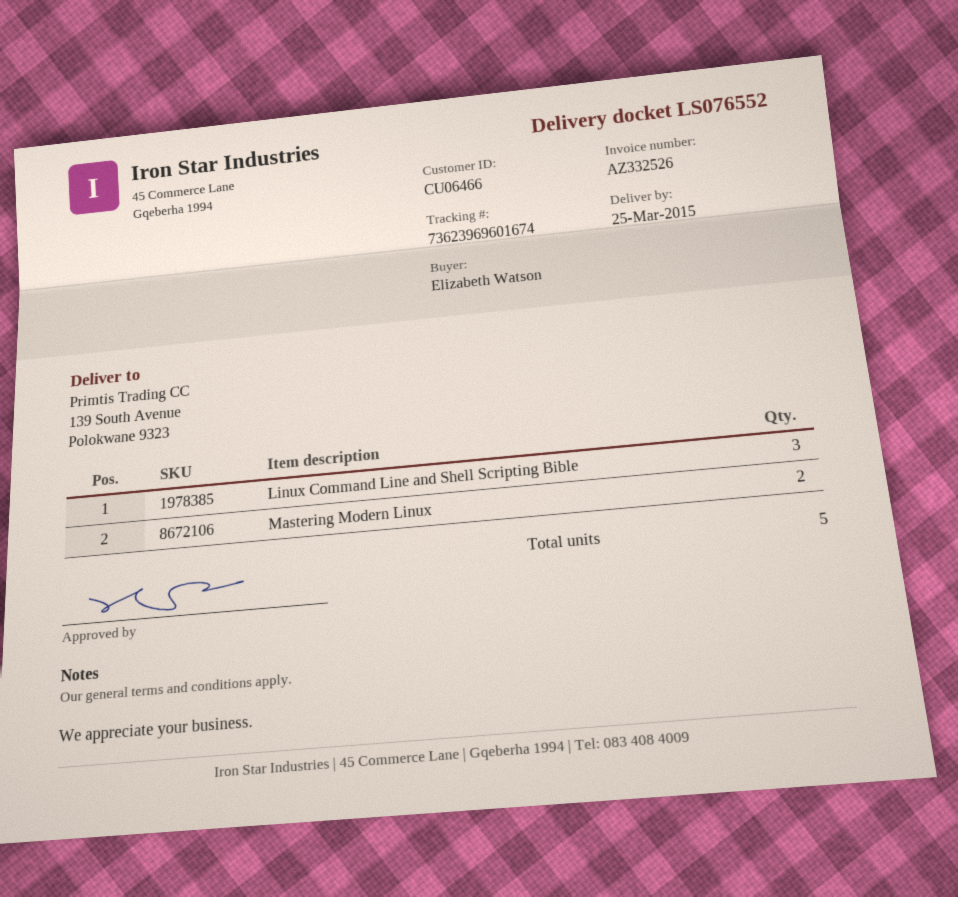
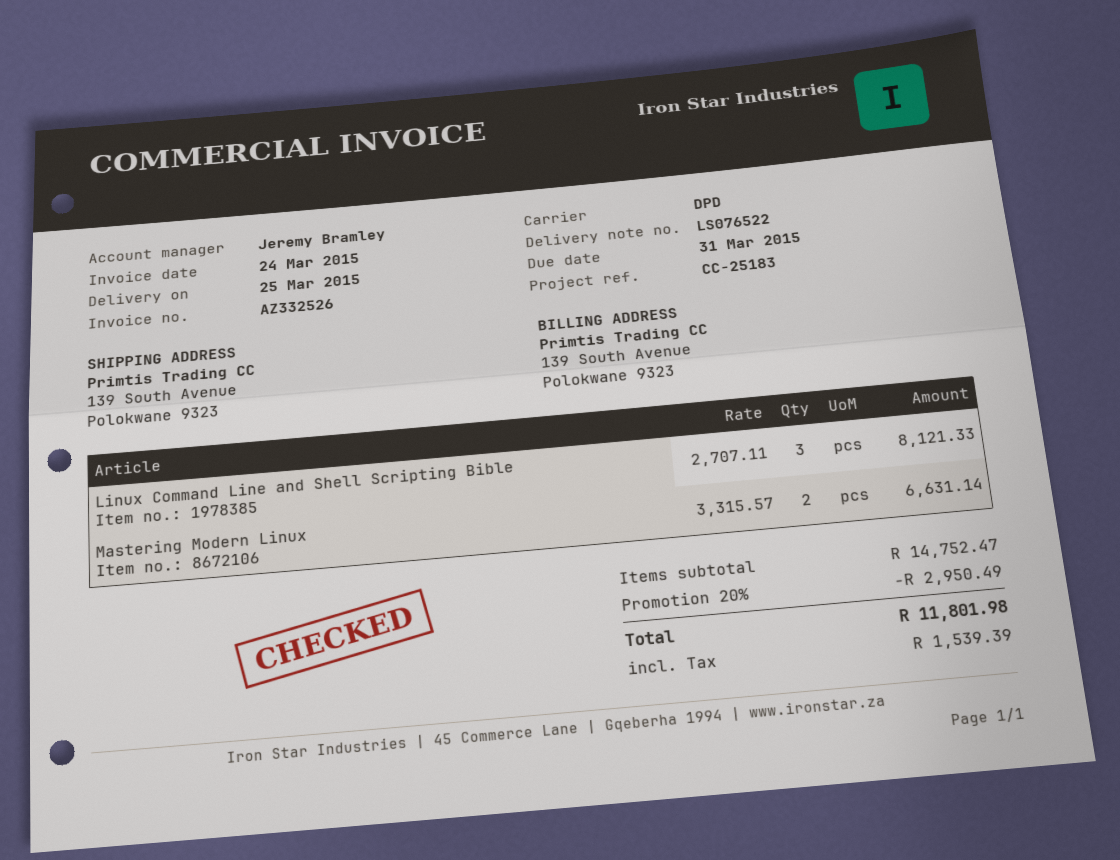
delivery note number: LS076552 -> LS076522

